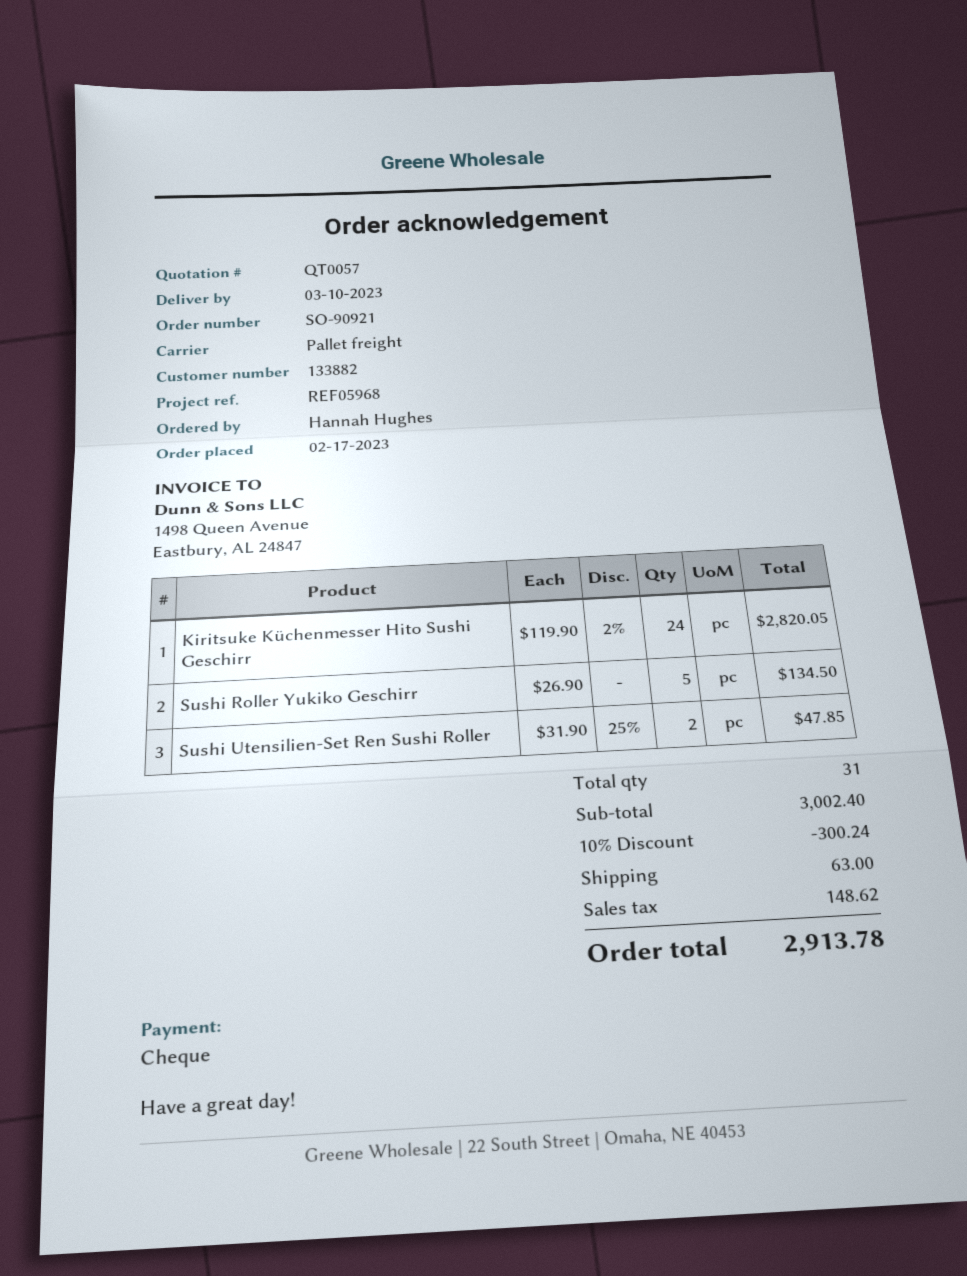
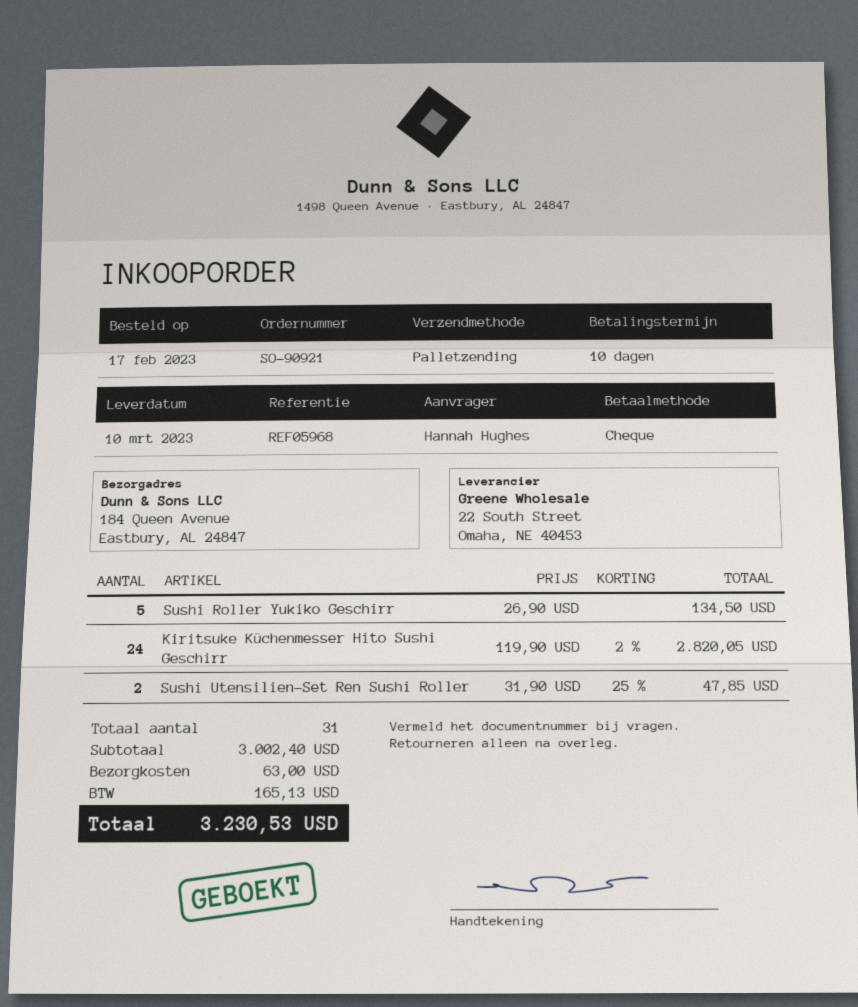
discount: 10% = 300.24 -> none
tax: 148.62 -> 165.13
total: 2913.78 -> 3230.53

